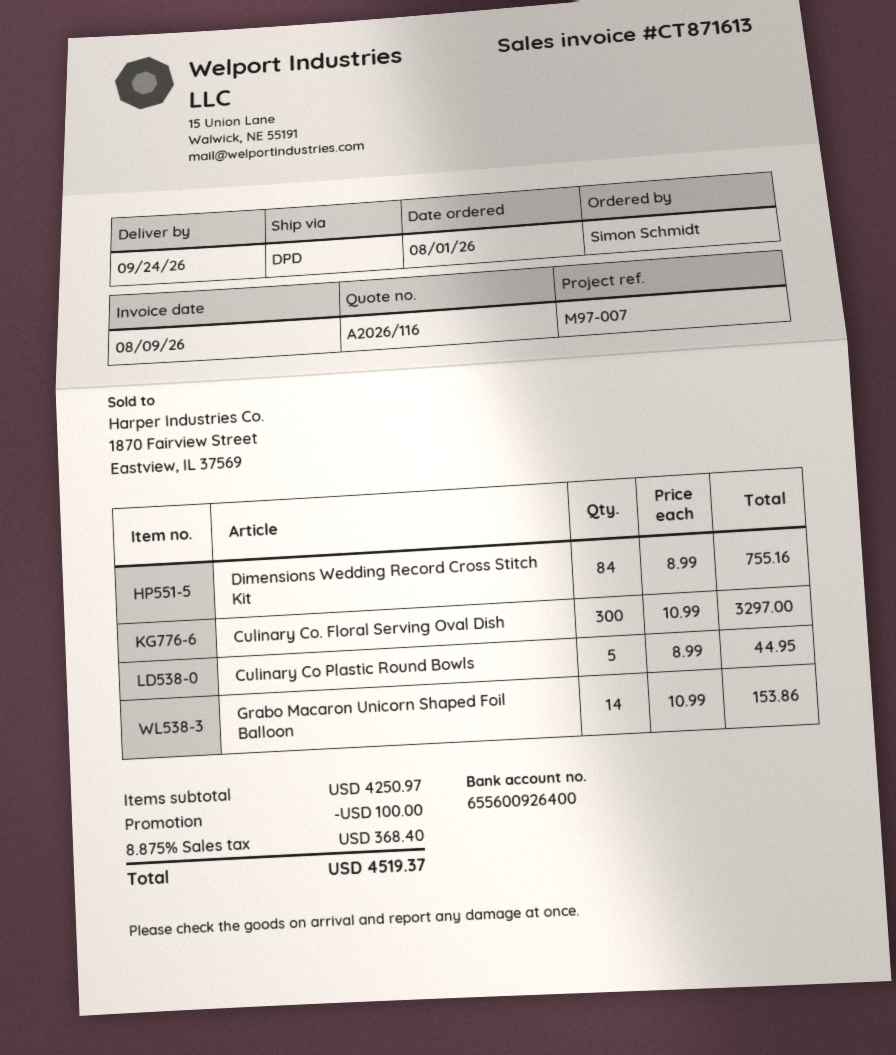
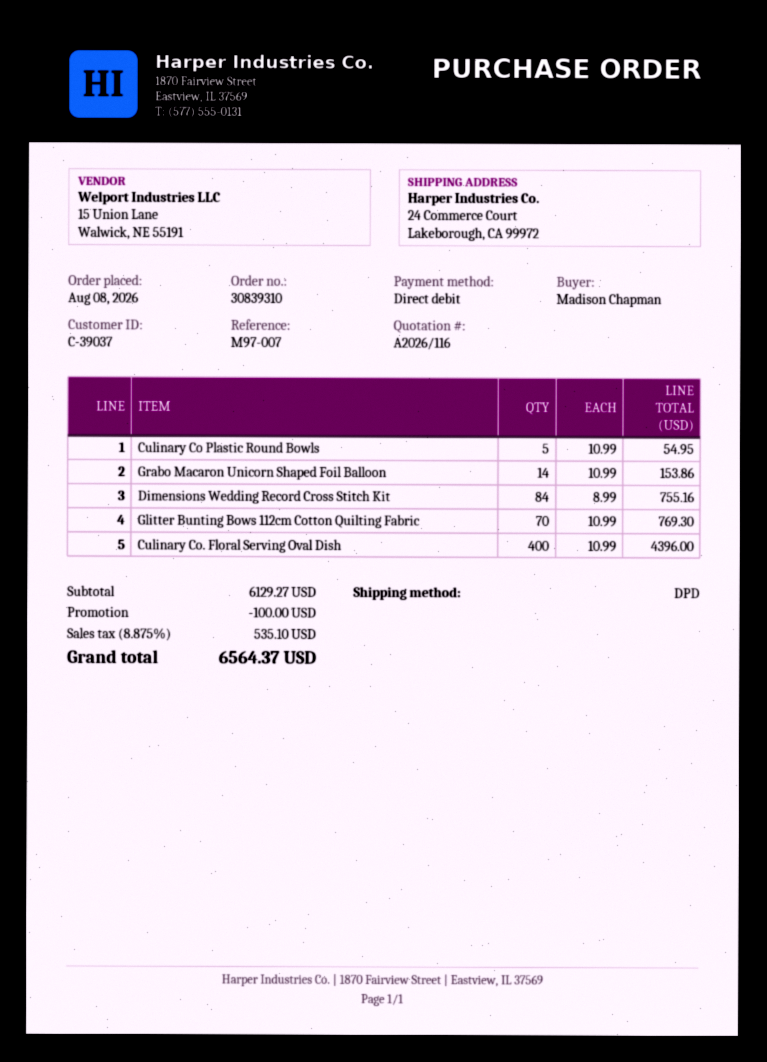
order date: 2026-08-01 -> 2026-08-08
ordered by: Simon Schmidt -> Madison Chapman
Culinary Co. Floral Serving Oval Dish: 300 x 10.99 = 3297.00 -> 400 x 10.99 = 4396.00
Culinary Co Plastic Round Bowls: 5 x 8.99 = 44.95 -> 5 x 10.99 = 54.95
Glitter Bunting Bows 112cm Cotton Quilting Fabric: none -> 70 x 10.99 = 769.30
subtotal: 4250.97 -> 6129.27
tax: 8.875% = 368.40 -> 8.875% = 535.10
total: 4519.37 -> 6564.37

